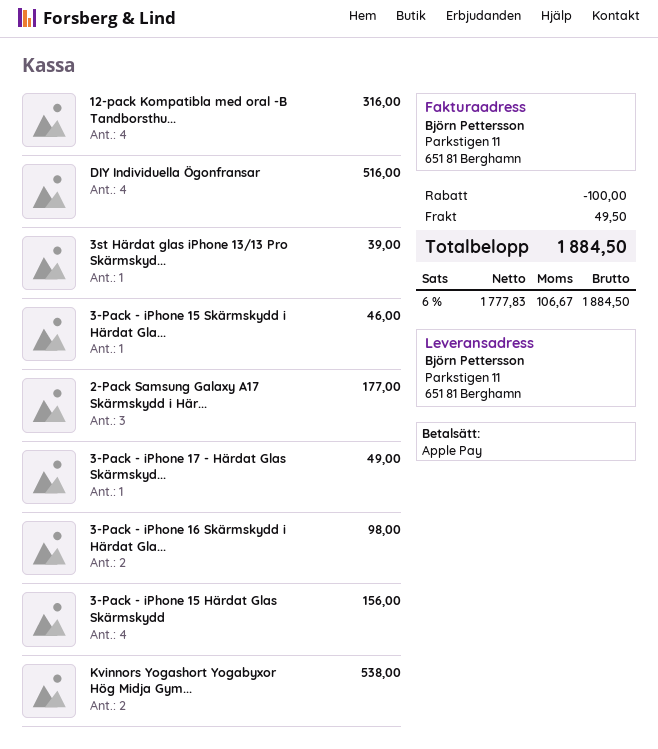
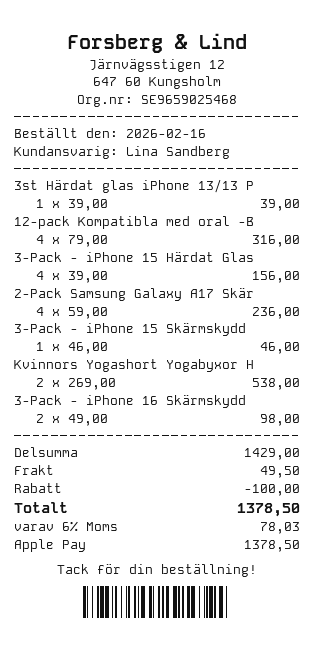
DIY Individuella Ögonfransar: 4 for 516.00 -> none
2-Pack Samsung Galaxy A17 Skärmskydd i Här...: 3 for 177.00 -> 4 for 236.00
3-Pack - iPhone 17 - Härdat Glas Skärmskyd...: 1 for 49.00 -> none
tax: 6% = 106.67 -> 6% = 78.03
total: 1884.50 -> 1378.50

